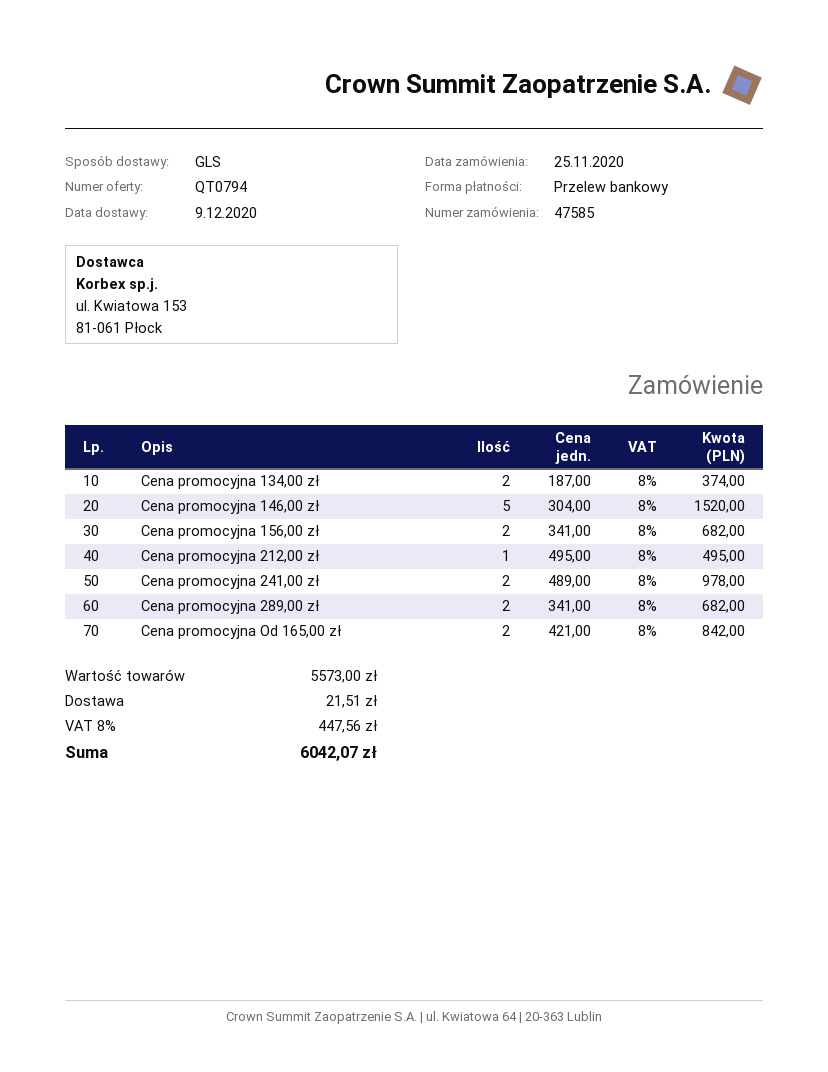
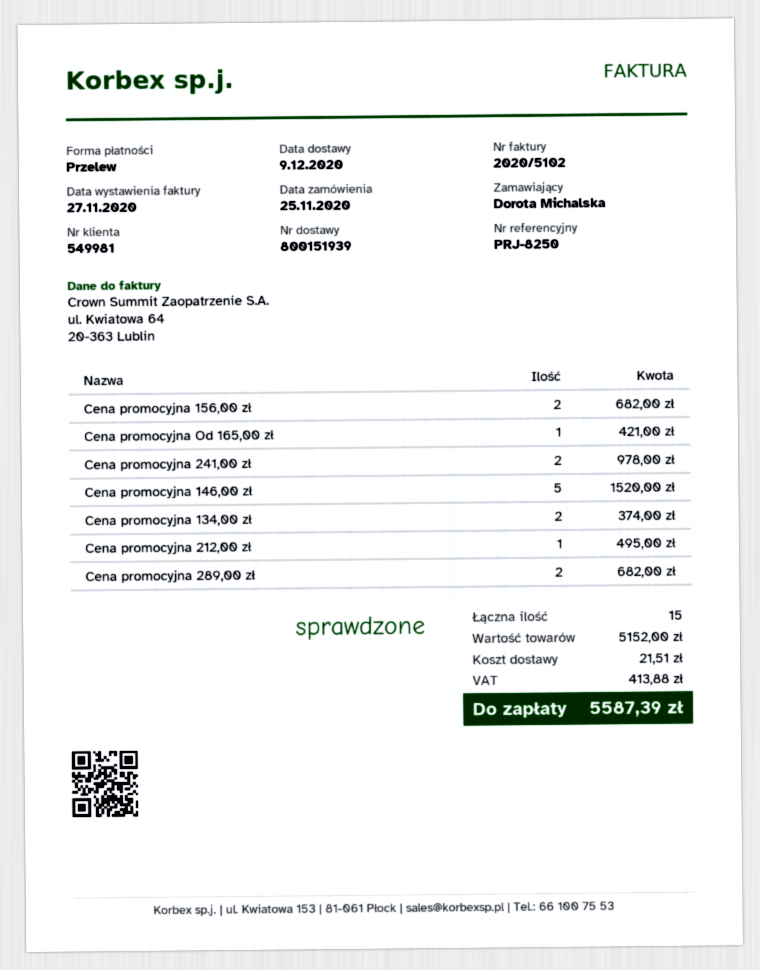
Cena promocyjna Od 165,00 zł: 2 for 842.00 -> 1 for 421.00
subtotal: 5573.00 -> 5152.00
tax: 447.56 -> 413.88
total: 6042.07 -> 5587.39

